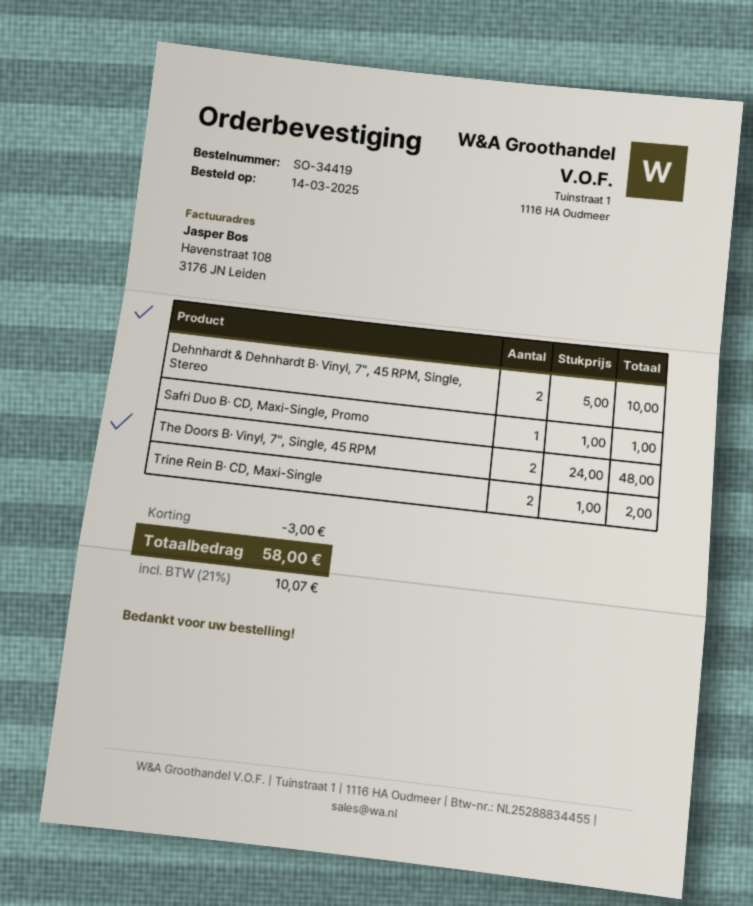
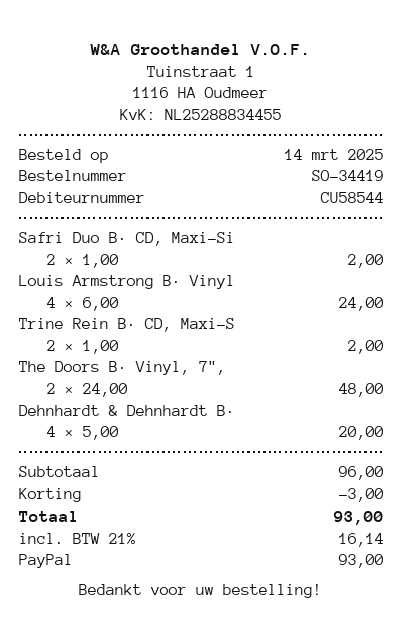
Dehnhardt & Dehnhardt Β· Vinyl, 7", 45 RPM, Single, Stereo: 2 x 5.00 = 10.00 -> 4 x 5.00 = 20.00
Safri Duo Β· CD, Maxi-Single, Promo: 1 x 1.00 = 1.00 -> 2 x 1.00 = 2.00
Louis Armstrong Β· Vinyl: none -> 4 x 6.00 = 24.00
tax: 21% = 10.07 -> 21% = 16.14
total: 58.00 -> 93.00

